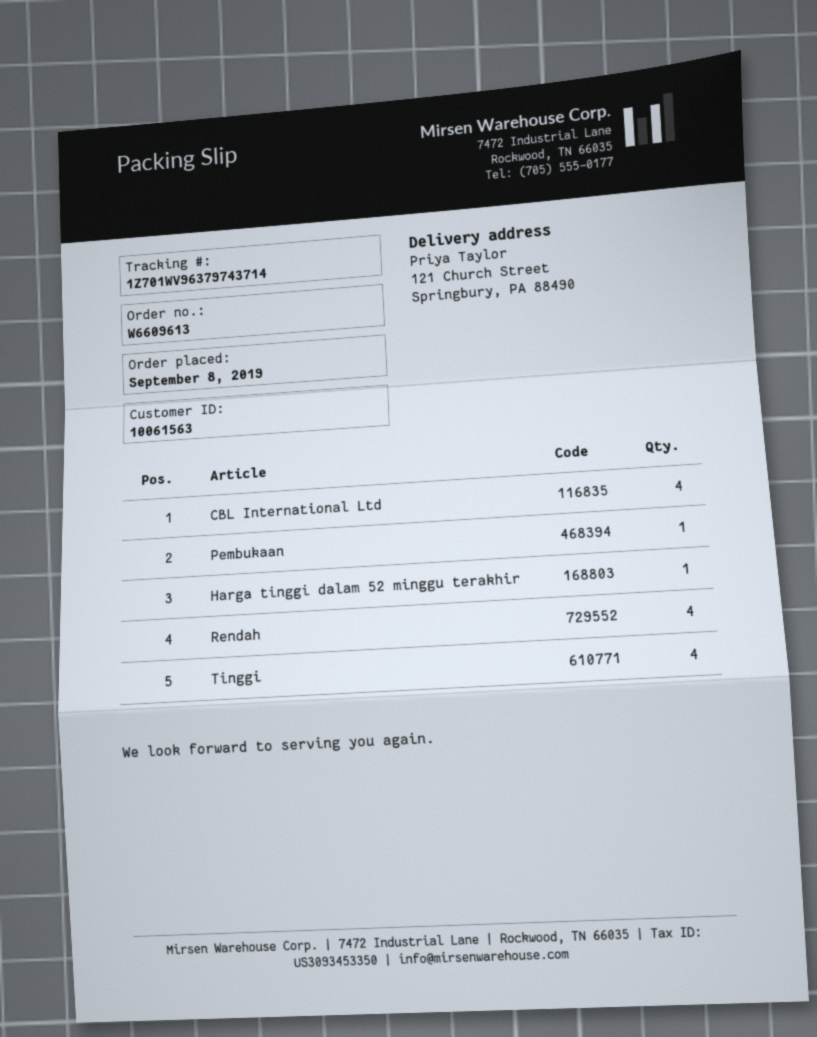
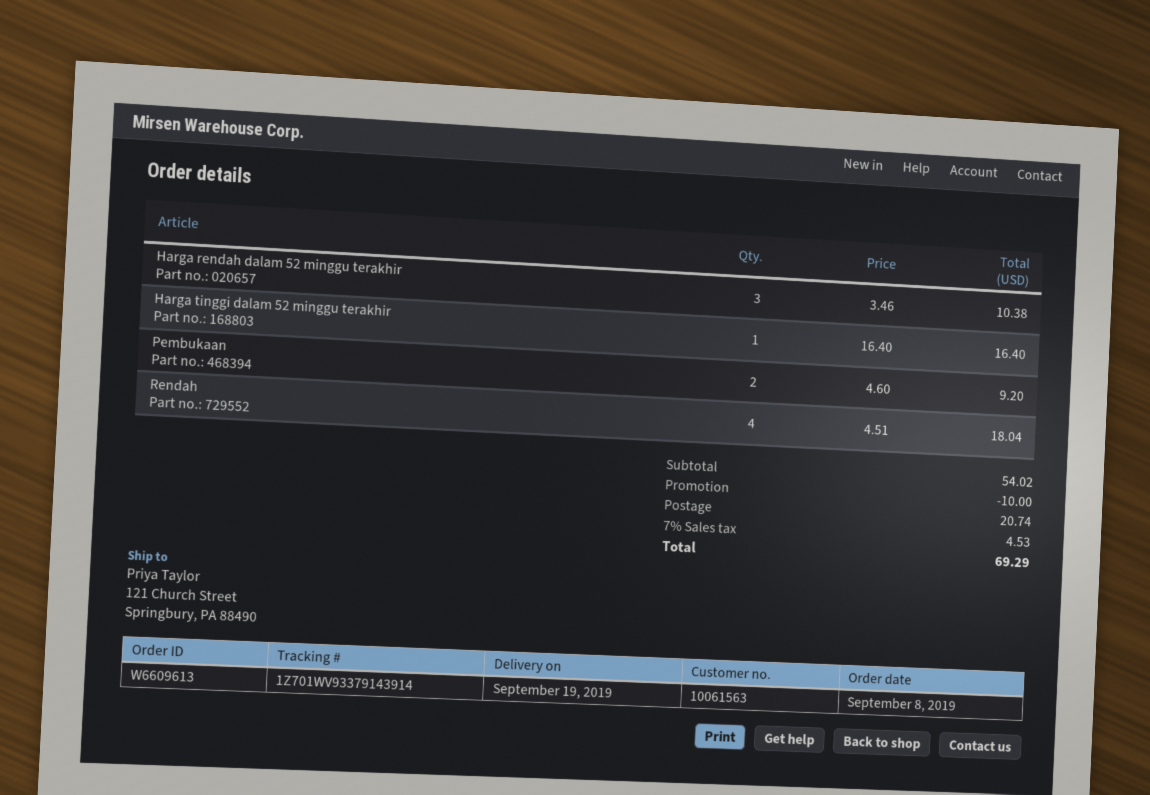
tracking number: 1Z701WV96379743714 -> 1Z701WV93379143914
CBL International Ltd: 4 -> none
Pembukaan: 1 -> 2
Tinggi: 4 -> none
Harga rendah dalam 52 minggu terakhir: none -> 3

